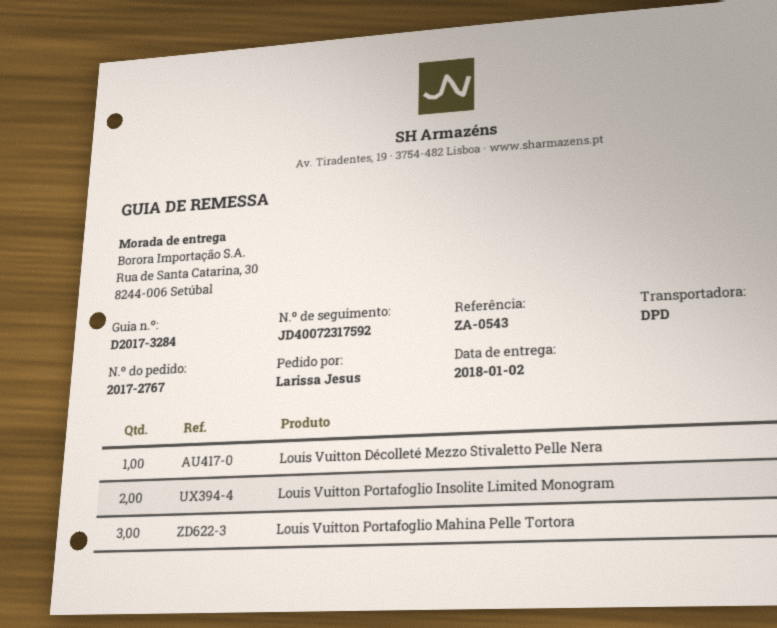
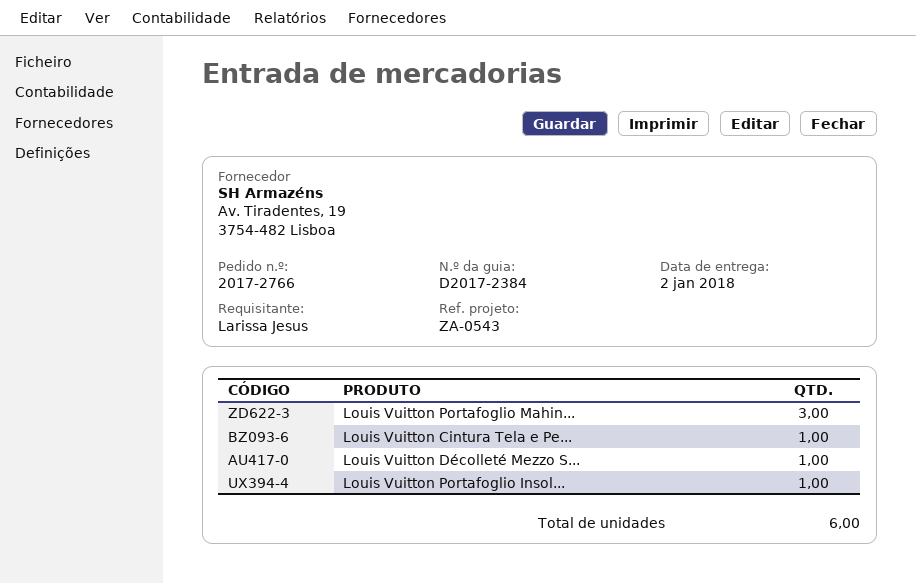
order number: 2017-2767 -> 2017-2766
delivery note number: D2017-3284 -> D2017-2384
Louis Vuitton Portafoglio Insolite Limited Monogram: 2 -> 1
Louis Vuitton Cintura Tela e Pe...: none -> 1

